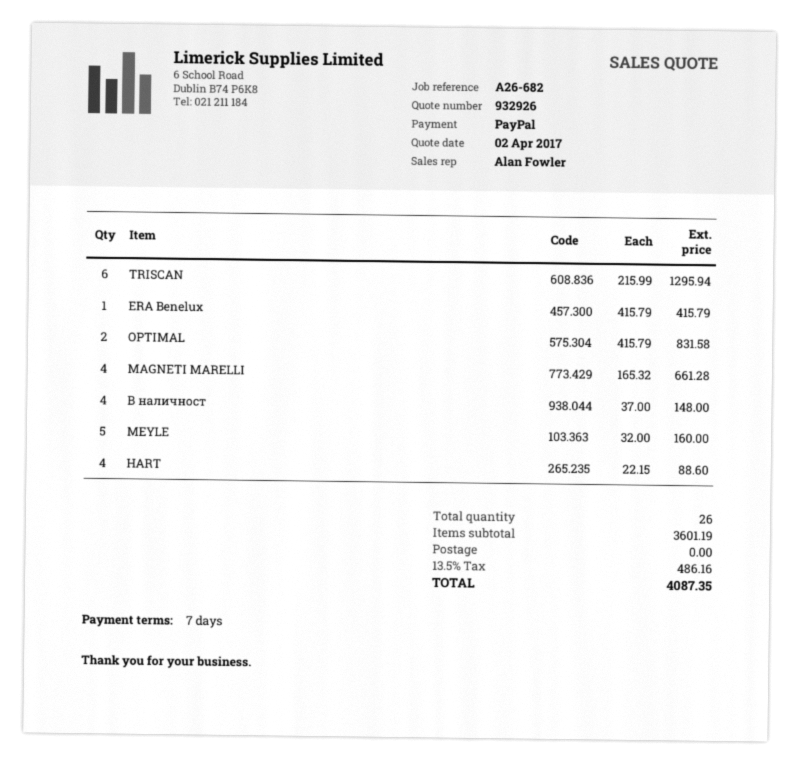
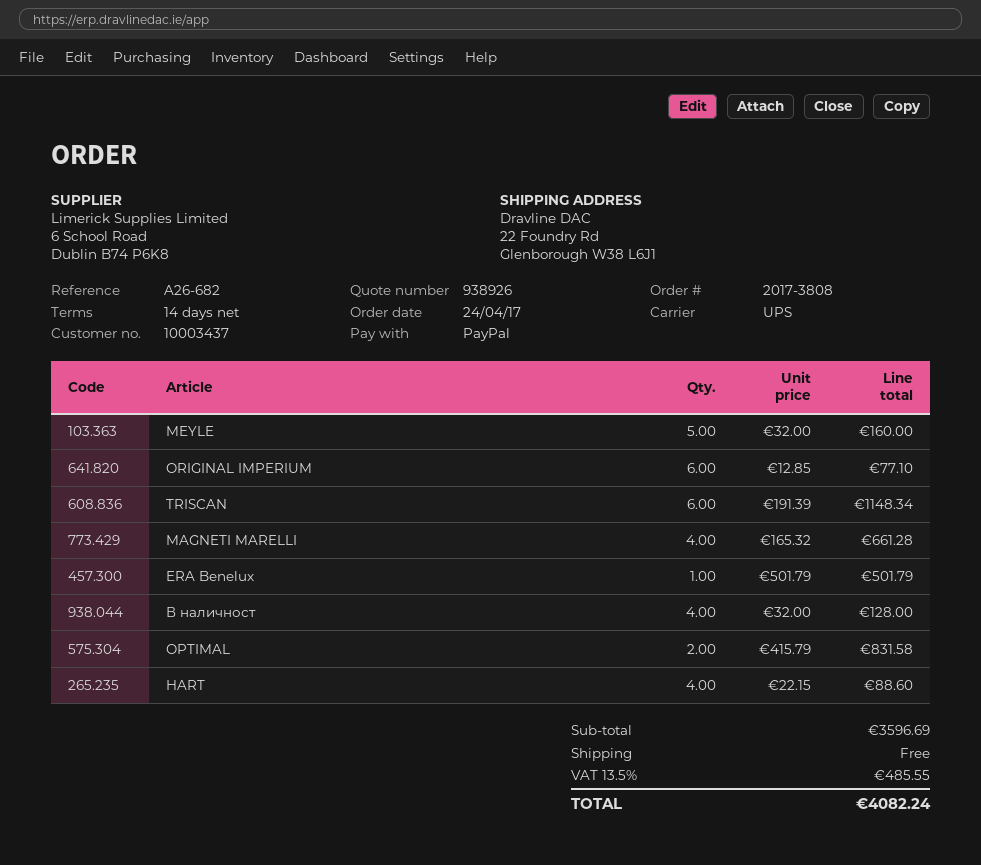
quote number: 932926 -> 938926
payment terms: 7 days -> 14 days
TRISCAN: 6 x 215.99 = 1295.94 -> 6 x 191.39 = 1148.34
ERA Benelux: 1 x 415.79 = 415.79 -> 1 x 501.79 = 501.79
В наличност: 4 x 37.00 = 148.00 -> 4 x 32.00 = 128.00
ORIGINAL IMPERIUM: none -> 6 x 12.85 = 77.10
subtotal: 3601.19 -> 3596.69
tax: 13.5% = 486.16 -> 13.5% = 485.55
total: 4087.35 -> 4082.24

